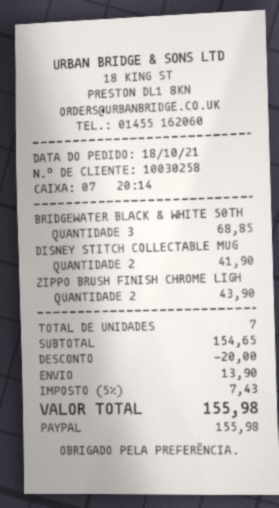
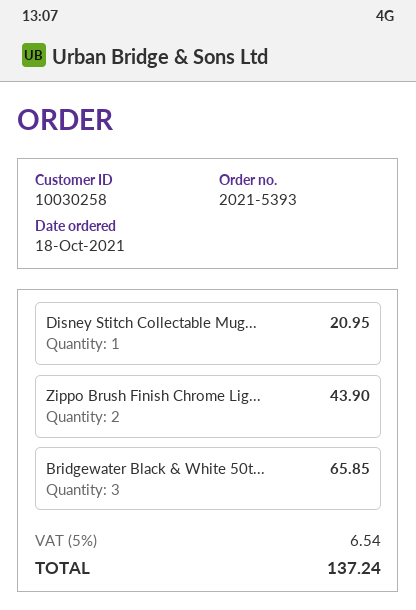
BRIDGEWATER BLACK & WHITE 50TH: 3 for 68.85 -> 3 for 65.85
DISNEY STITCH COLLECTABLE MUG: 2 for 41.90 -> 1 for 20.95
discount: 20.00 -> none
shipping: 13.90 -> none
tax: 5% = 7.43 -> 5% = 6.54
total: 155.98 -> 137.24

